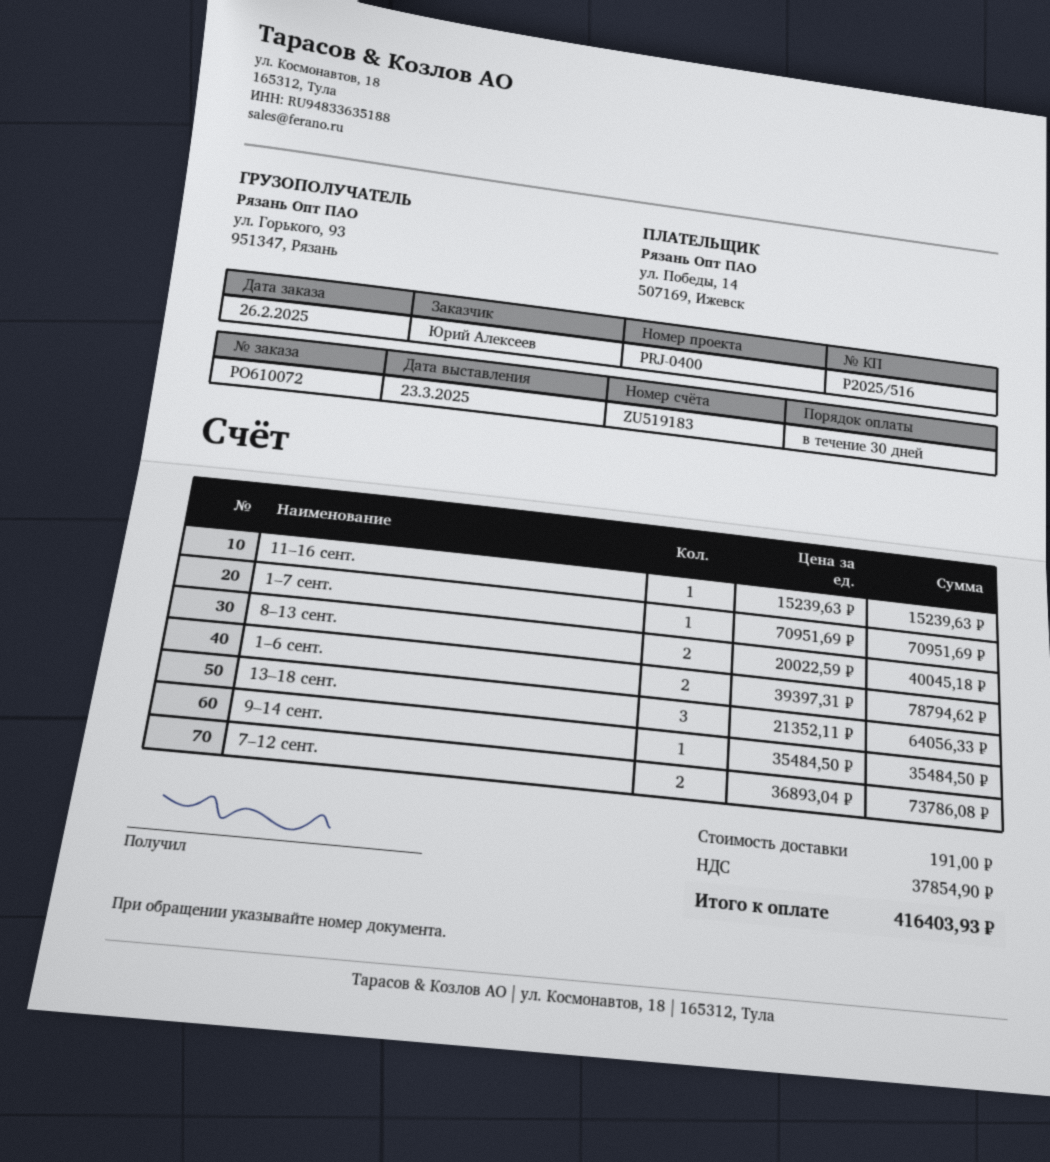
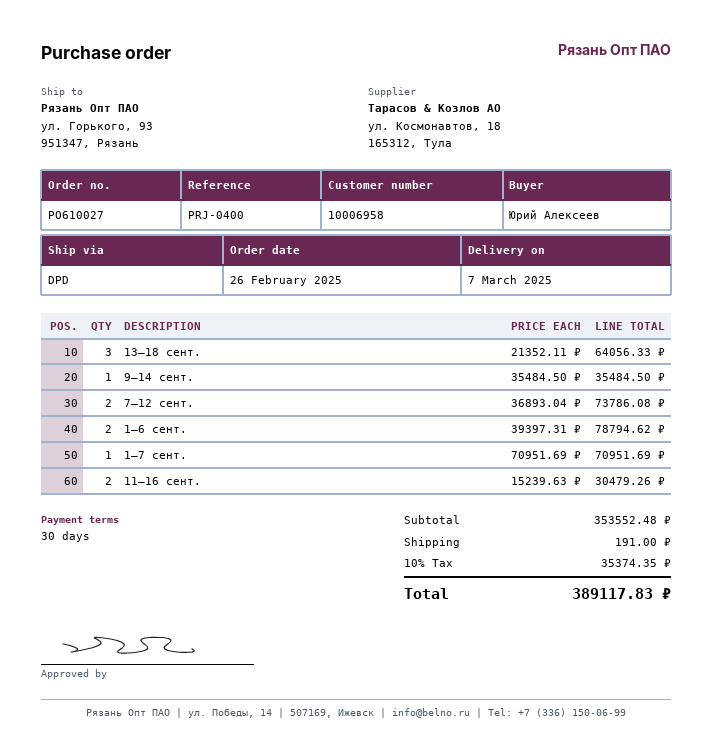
order number: PO610072 -> PO610027
11–16 сент.: 1 x 15239.63 = 15239.63 -> 2 x 15239.63 = 30479.26
8–13 сент.: 2 x 20022.59 = 40045.18 -> none
tax: 37854.90 -> 35374.35
total: 416403.93 -> 389117.83

